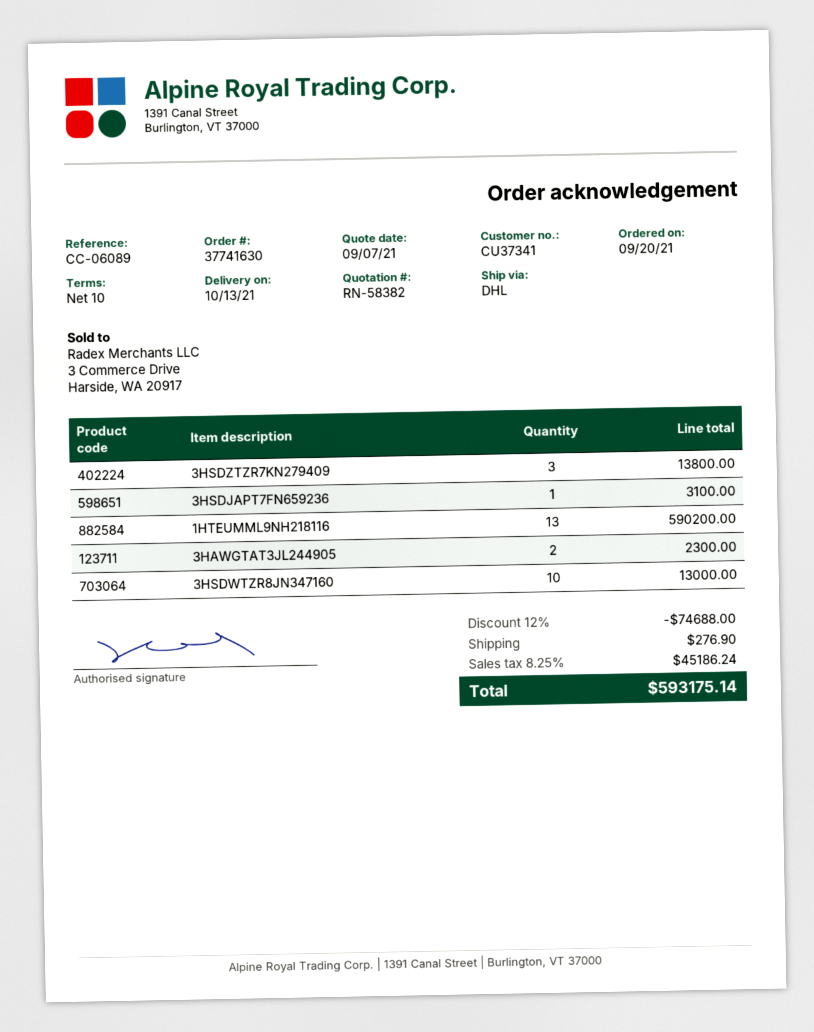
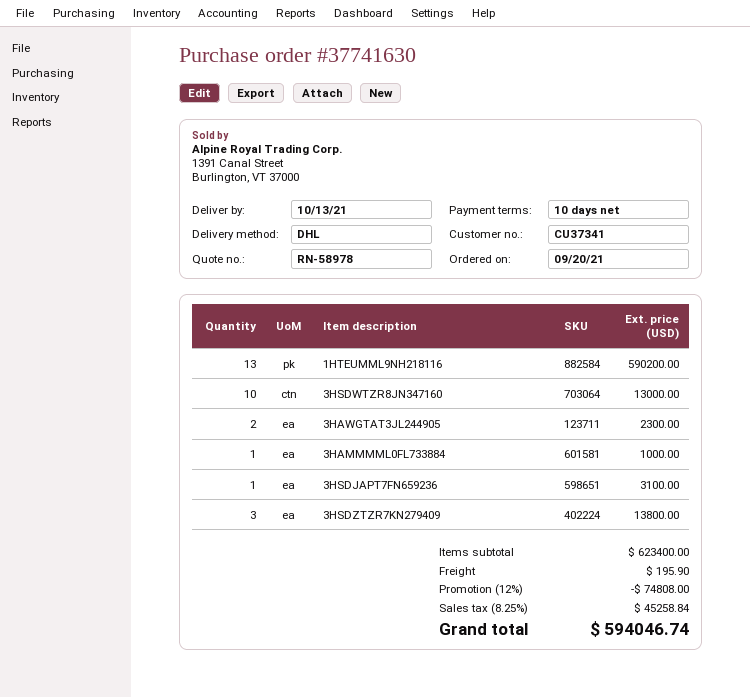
quote number: RN-58382 -> RN-58978
3HAMMMML0FL733884: none -> 1 for 1000.00
discount: 12% = 74688.00 -> 12% = 74808.00
shipping: 276.90 -> 195.90
tax: 8.25% = 45186.24 -> 8.25% = 45258.84
total: 593175.14 -> 594046.74

